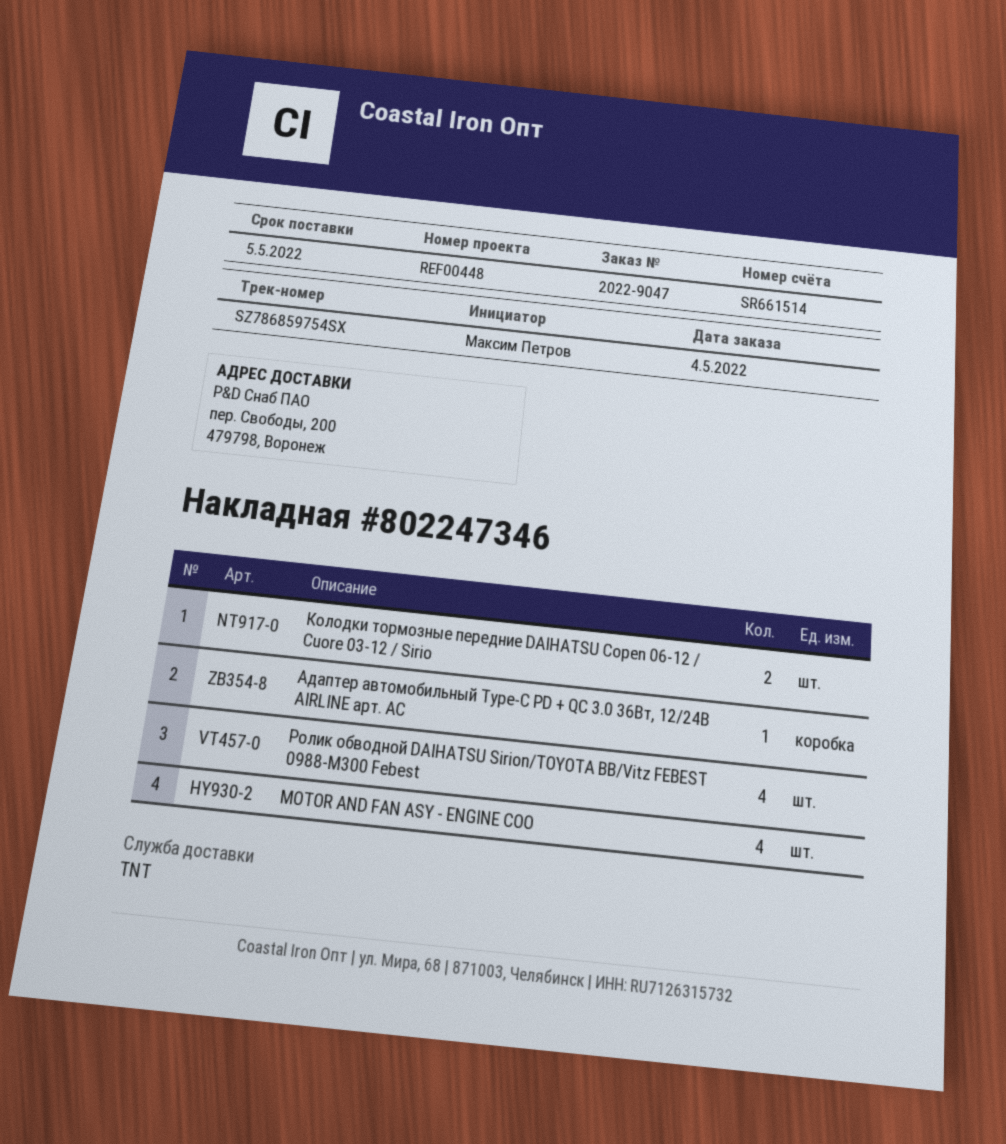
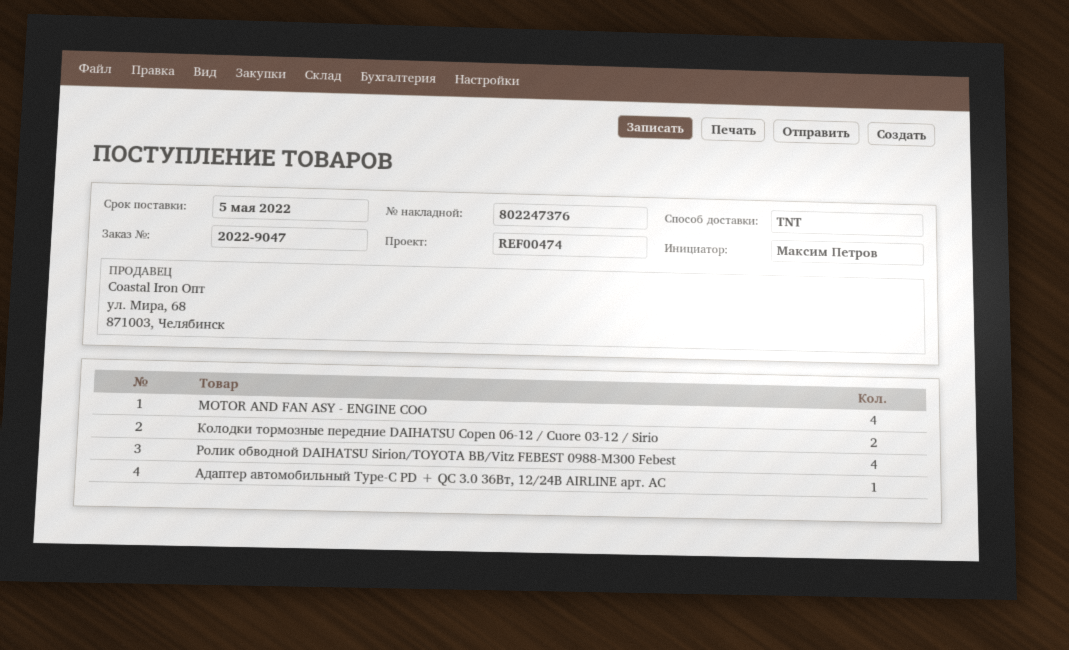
delivery note number: 802247346 -> 802247376
reference: REF00448 -> REF00474

